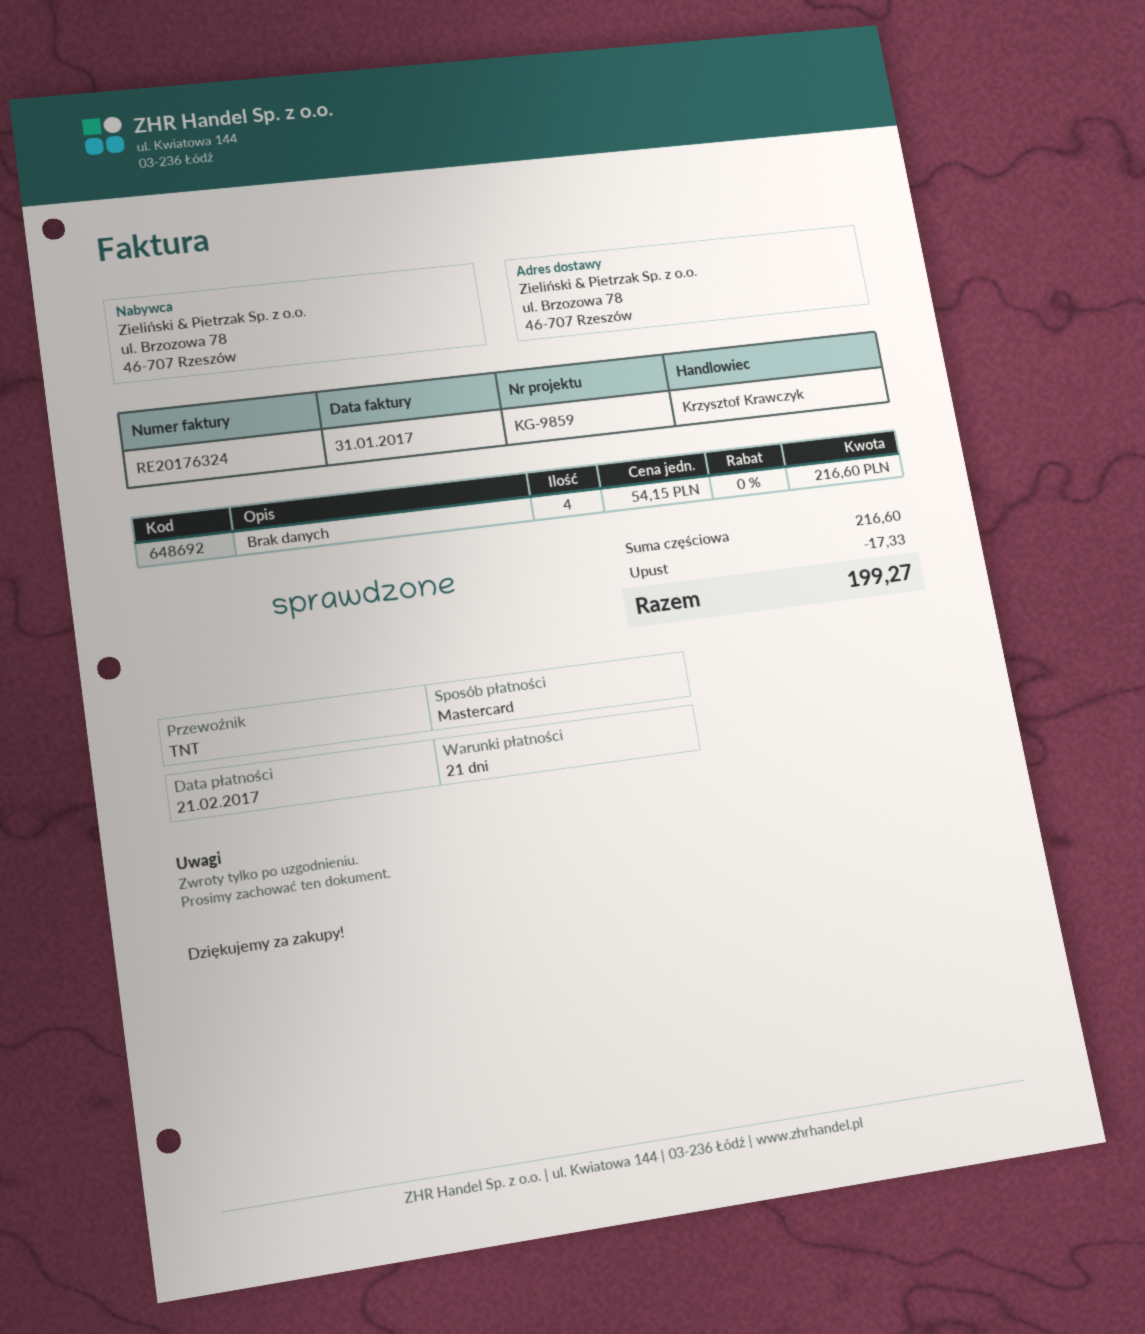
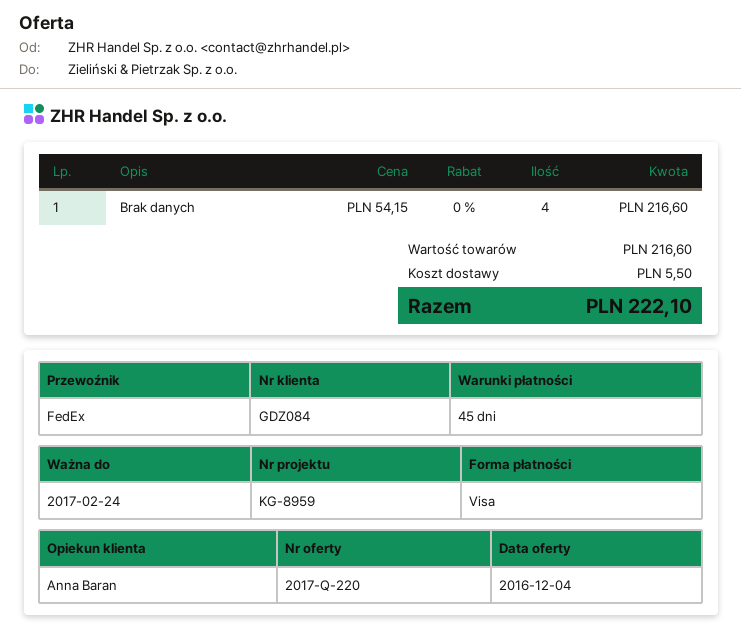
payment terms: 21 days -> 45 days
reference: KG-9859 -> KG-8959
sales rep: Krzysztof Krawczyk -> Anna Baran
payment method: Mastercard -> Visa
shipping method: TNT -> FedEx
discount: 17.33 -> none
shipping: none -> 5.50
total: 199.27 -> 222.10

